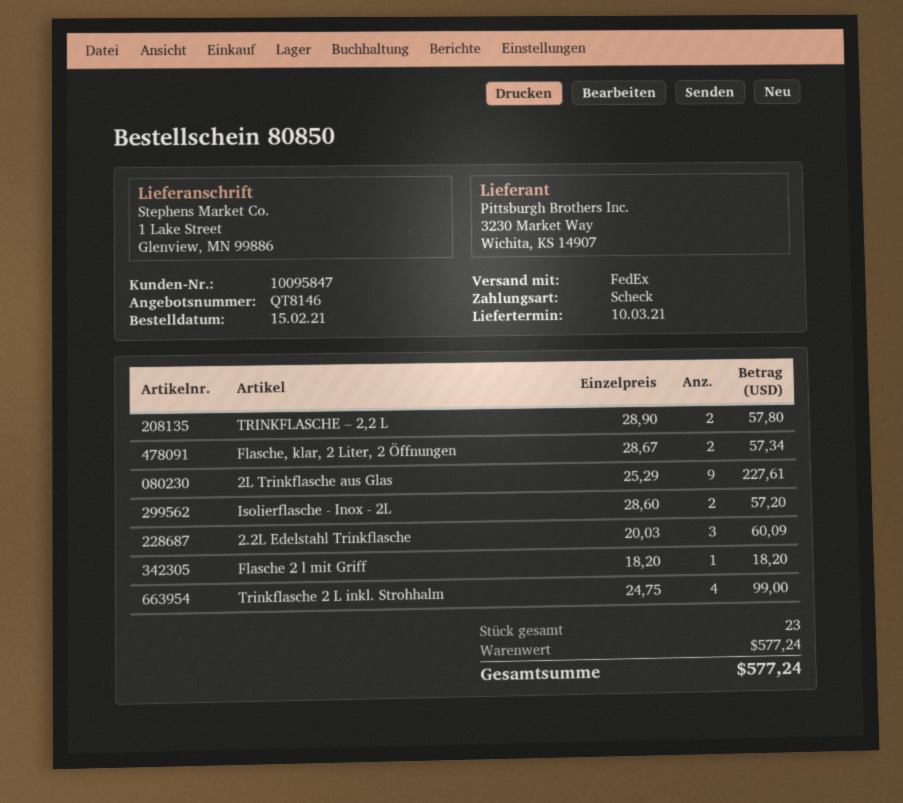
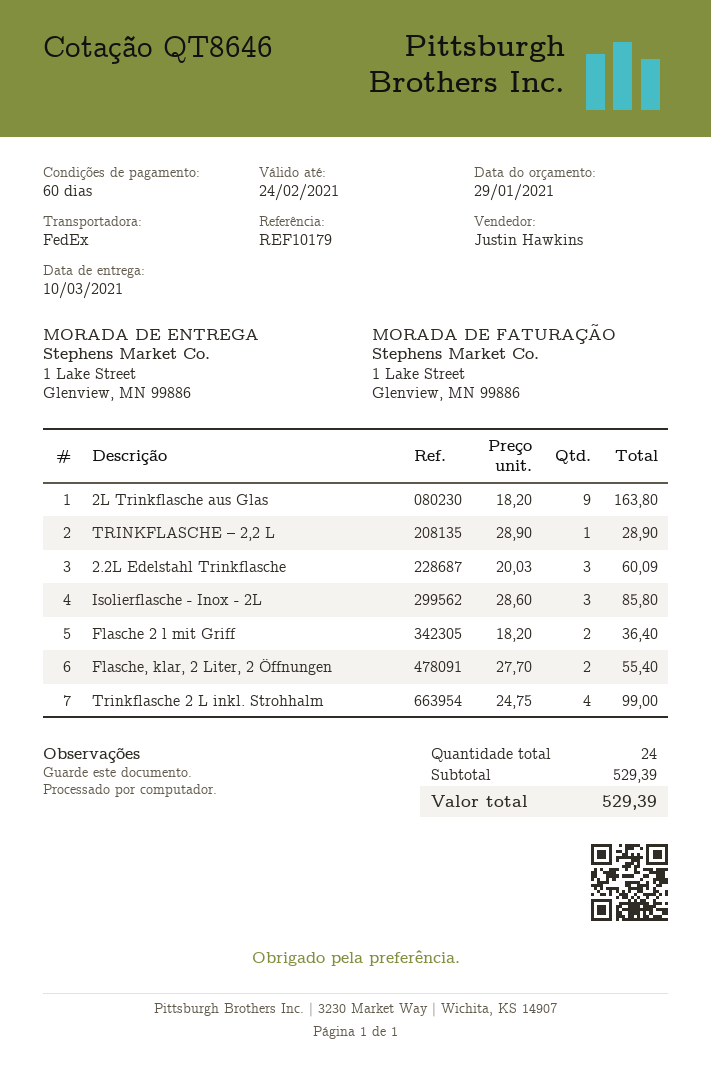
quote number: QT8146 -> QT8646
TRINKFLASCHE – 2,2 L: 2 x 28.90 = 57.80 -> 1 x 28.90 = 28.90
Flasche, klar, 2 Liter, 2 Öffnungen: 2 x 28.67 = 57.34 -> 2 x 27.70 = 55.40
2L Trinkflasche aus Glas: 9 x 25.29 = 227.61 -> 9 x 18.20 = 163.80
Isolierflasche - Inox - 2L: 2 x 28.60 = 57.20 -> 3 x 28.60 = 85.80
Flasche 2 l mit Griff: 1 x 18.20 = 18.20 -> 2 x 18.20 = 36.40
total quantity: 23 -> 24
subtotal: 577.24 -> 529.39
total: 577.24 -> 529.39

